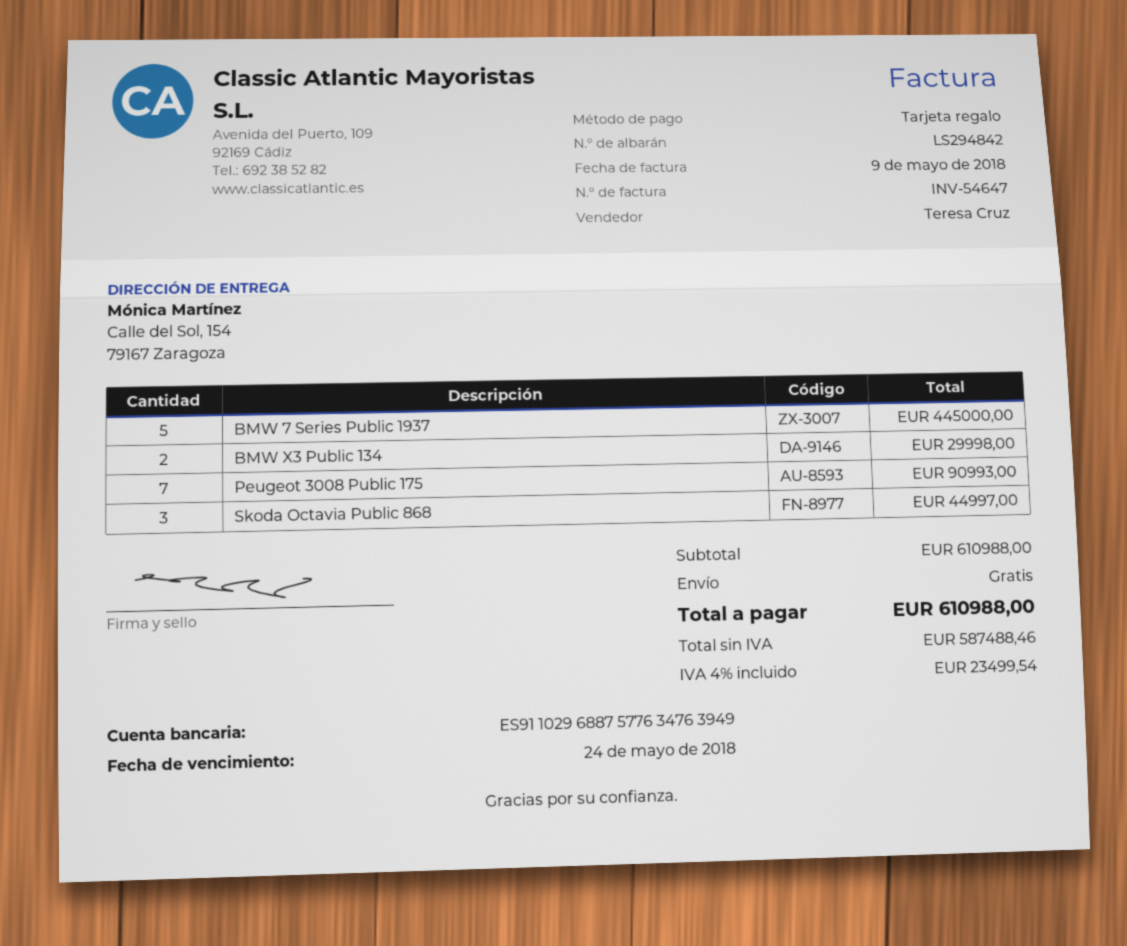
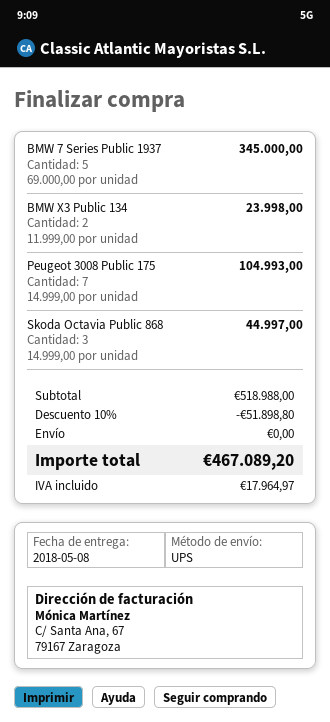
BMW 7 Series Public 1937: 5 for 445000.00 -> 5 for 345000.00
BMW X3 Public 134: 2 for 29998.00 -> 2 for 23998.00
Peugeot 3008 Public 175: 7 for 90993.00 -> 7 for 104993.00
subtotal: 610988.00 -> 518988.00
discount: none -> 10% = 51898.80
tax: 23499.54 -> 17964.97
total: 610988.00 -> 467089.20

